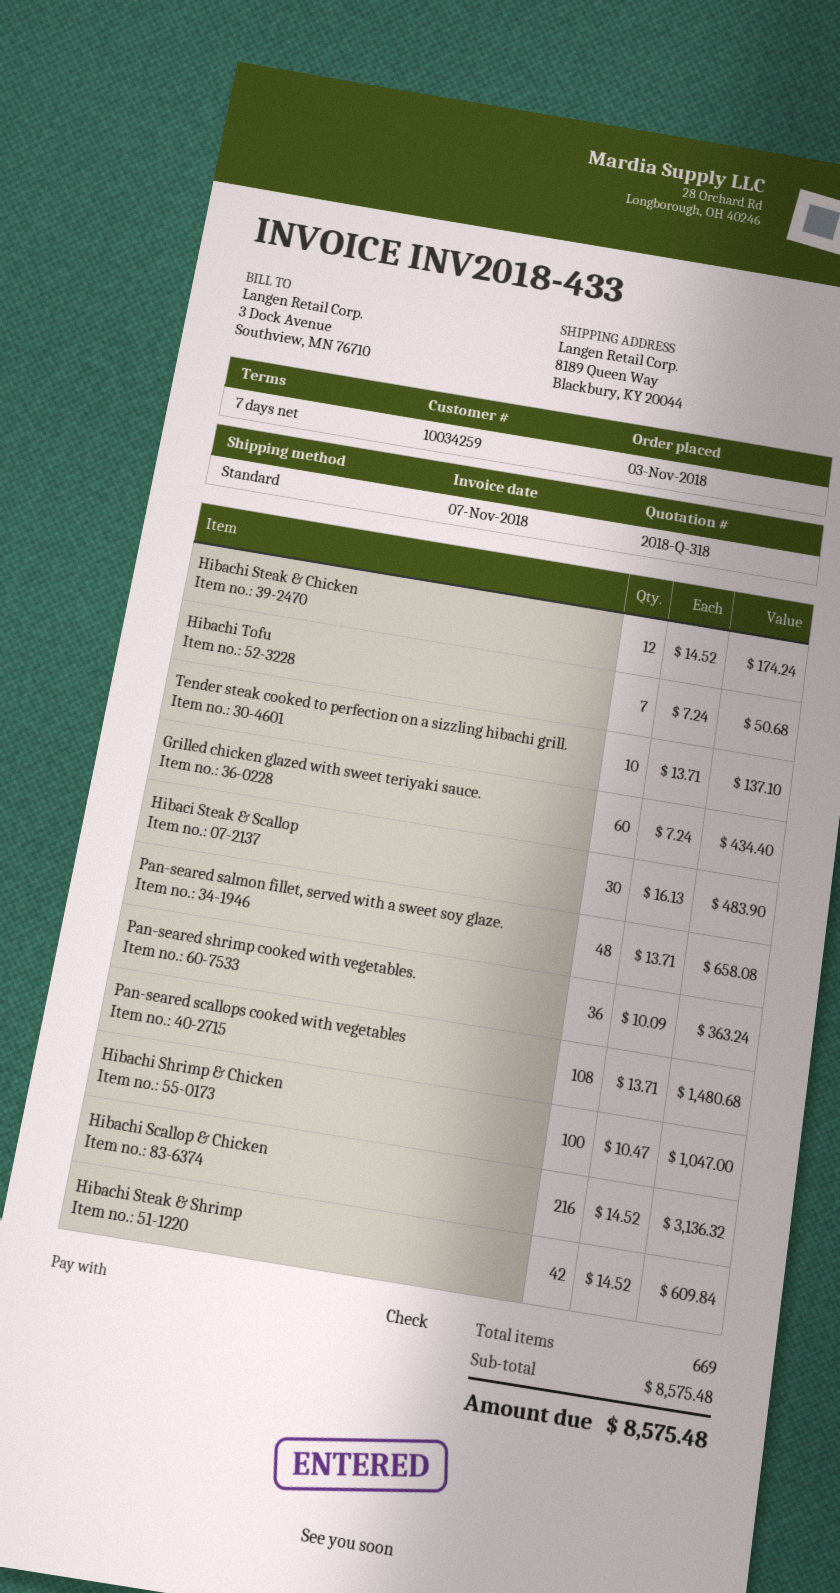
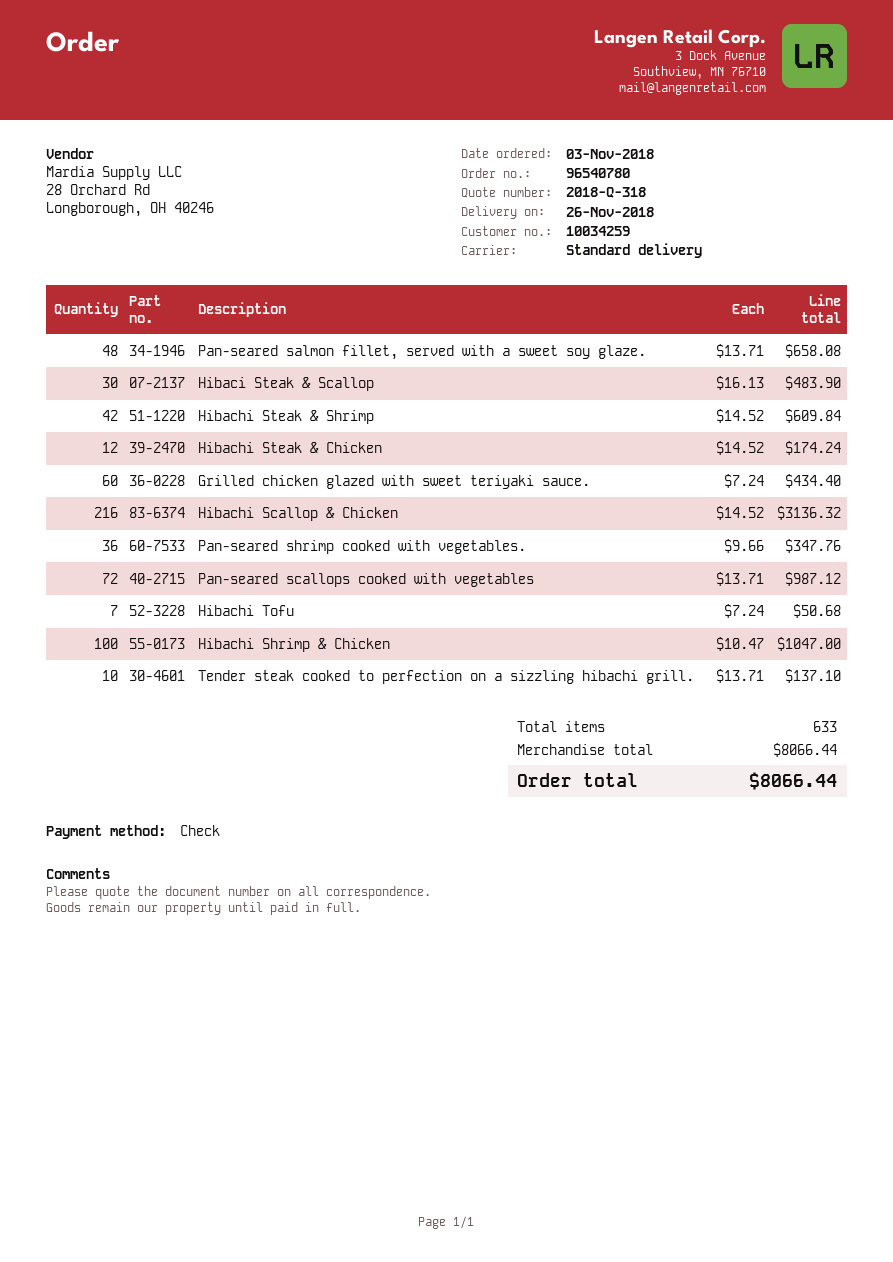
Pan-seared shrimp cooked with vegetables.: 36 x 10.09 = 363.24 -> 36 x 9.66 = 347.76
Pan-seared scallops cooked with vegetables: 108 x 13.71 = 1480.68 -> 72 x 13.71 = 987.12
total quantity: 669 -> 633
subtotal: 8575.48 -> 8066.44
total: 8575.48 -> 8066.44

